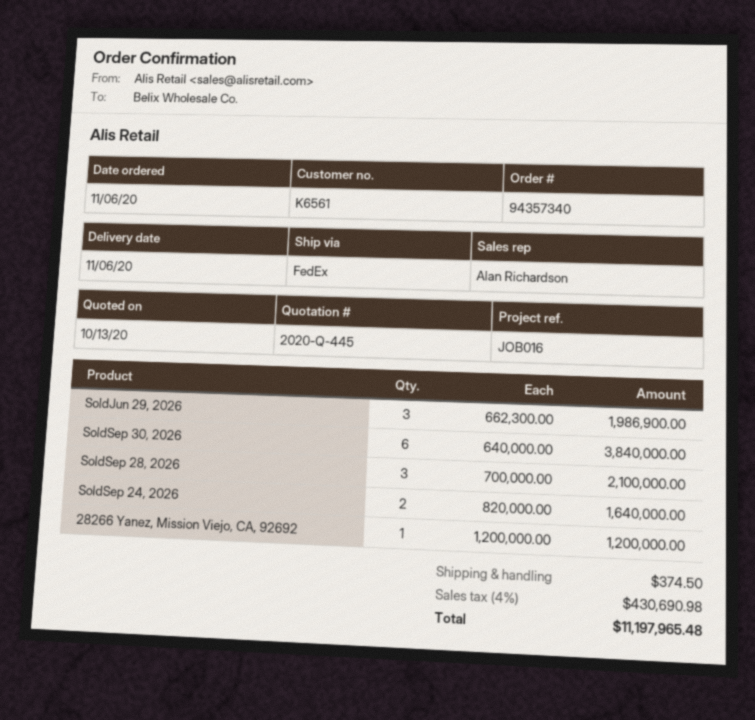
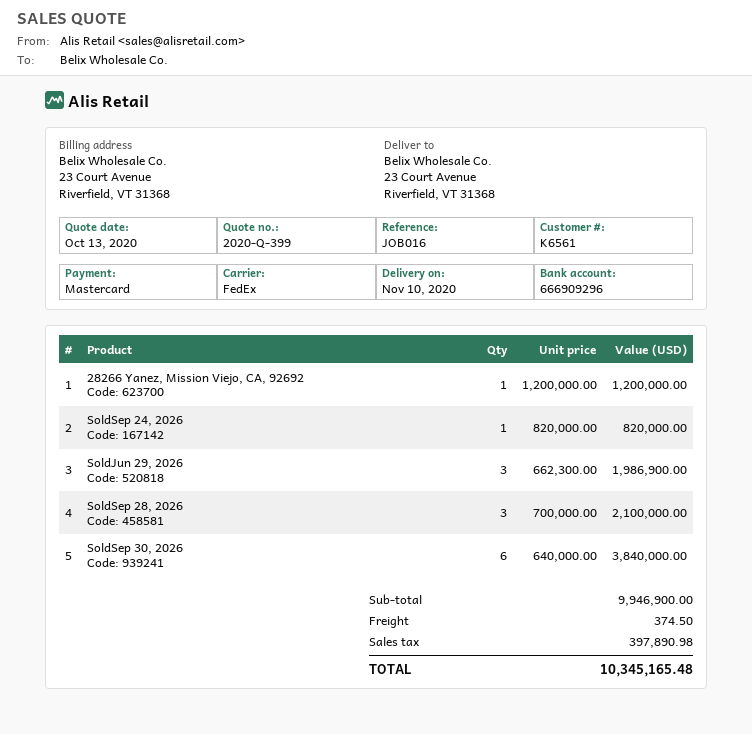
quote number: 2020-Q-445 -> 2020-Q-399
delivery date: 2020-11-06 -> 2020-11-10
SoldSep 24, 2026: 2 x 820000.00 = 1640000.00 -> 1 x 820000.00 = 820000.00
tax: 430690.98 -> 397890.98
total: 11197965.48 -> 10345165.48

